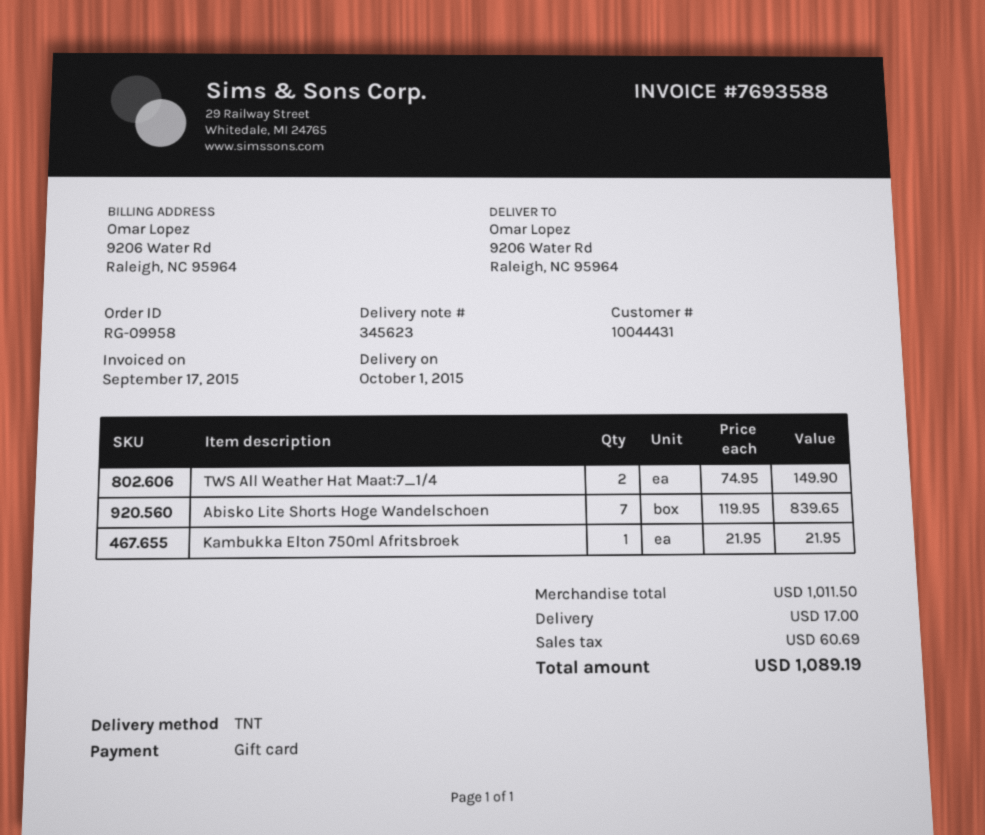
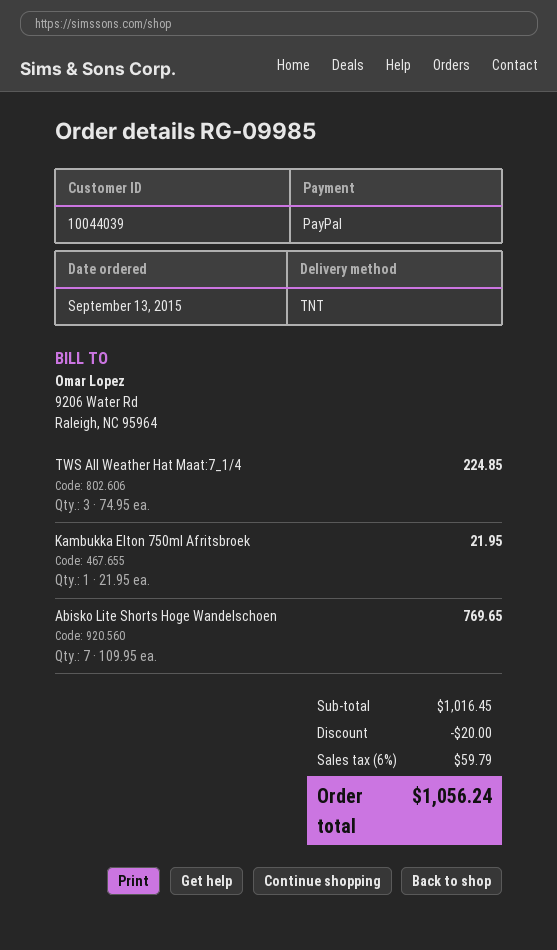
order number: RG-09958 -> RG-09985
customer number: 10044431 -> 10044039
payment method: gift card -> PayPal
TWS All Weather Hat Maat:7_1/4: 2 x 74.95 = 149.90 -> 3 x 74.95 = 224.85
Abisko Lite Shorts Hoge Wandelschoen: 7 x 119.95 = 839.65 -> 7 x 109.95 = 769.65
subtotal: 1011.50 -> 1016.45
discount: none -> 20.00
shipping: 17.00 -> none
tax: 60.69 -> 59.79
total: 1089.19 -> 1056.24

